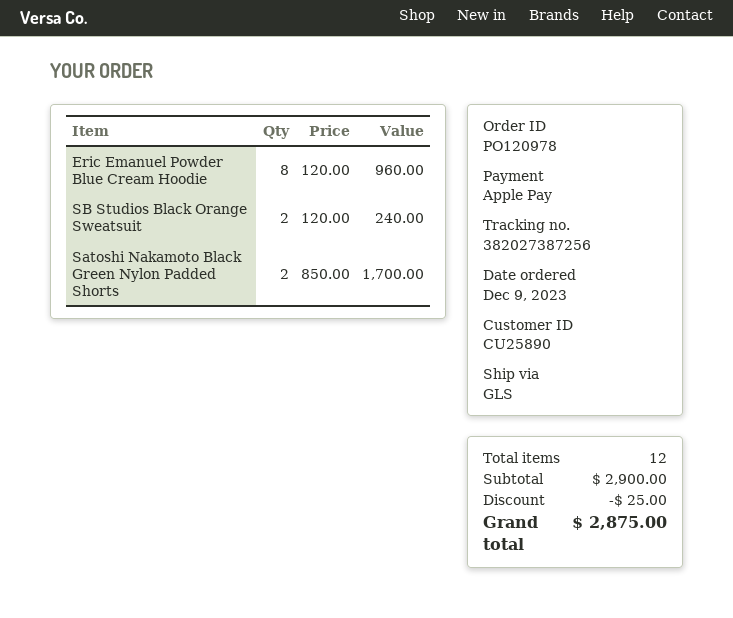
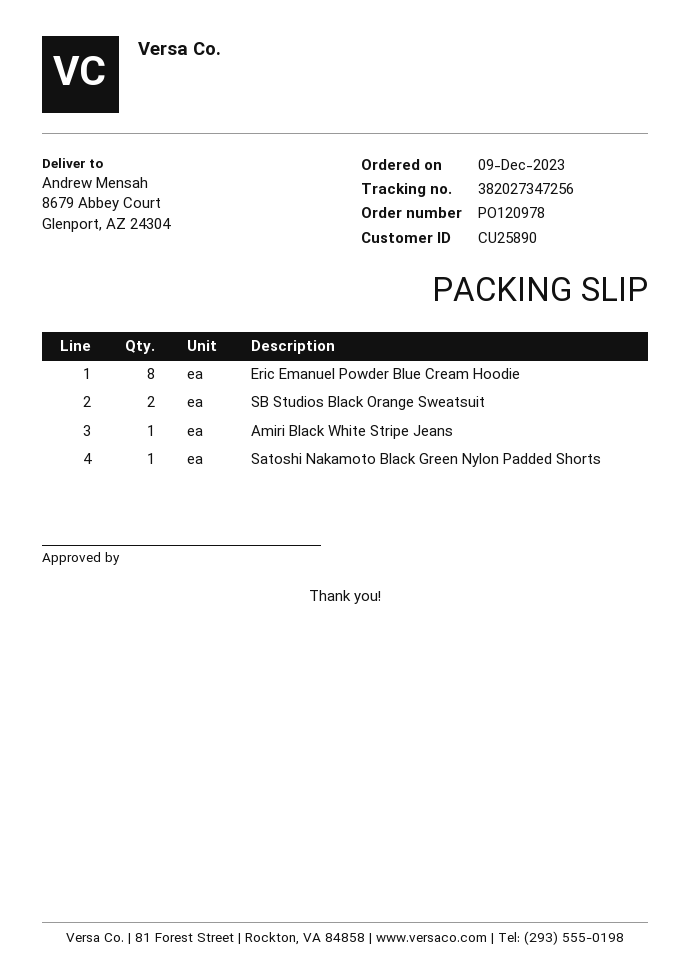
tracking number: 382027387256 -> 382027347256
Satoshi Nakamoto Black Green Nylon Padded Shorts: 2 -> 1
Amiri Black White Stripe Jeans: none -> 1

